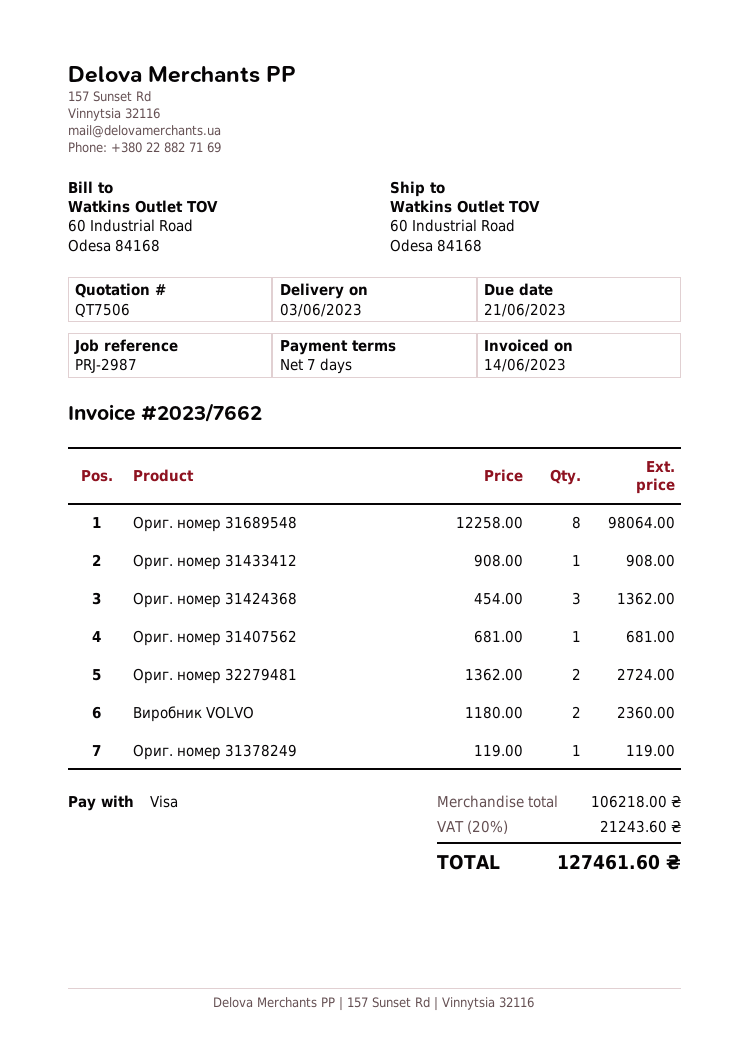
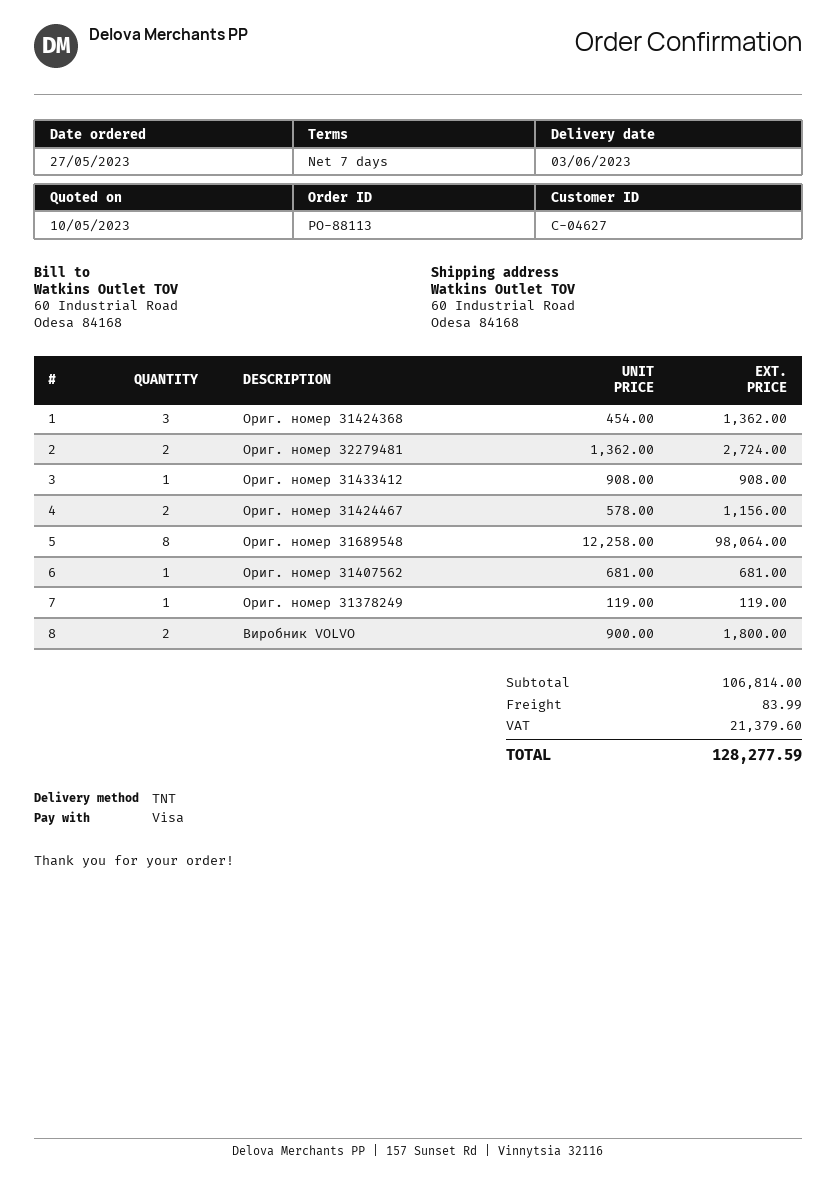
Виробник VOLVO: 2 x 1180.00 = 2360.00 -> 2 x 900.00 = 1800.00
Ориг. номер 31424467: none -> 2 x 578.00 = 1156.00
subtotal: 106218.00 -> 106814.00
shipping: none -> 83.99
tax: 21243.60 -> 21379.60
total: 127461.60 -> 128277.59

